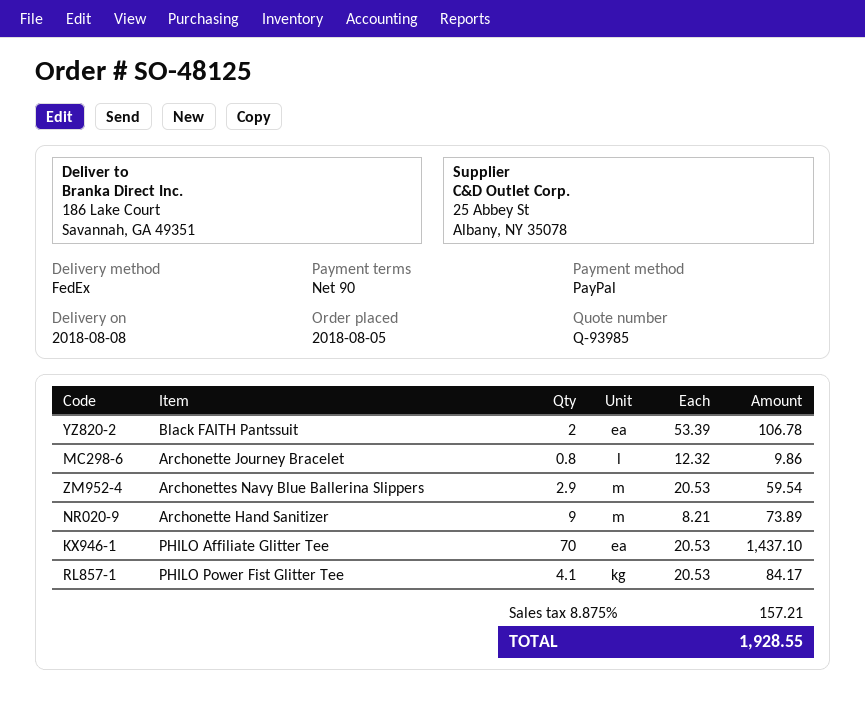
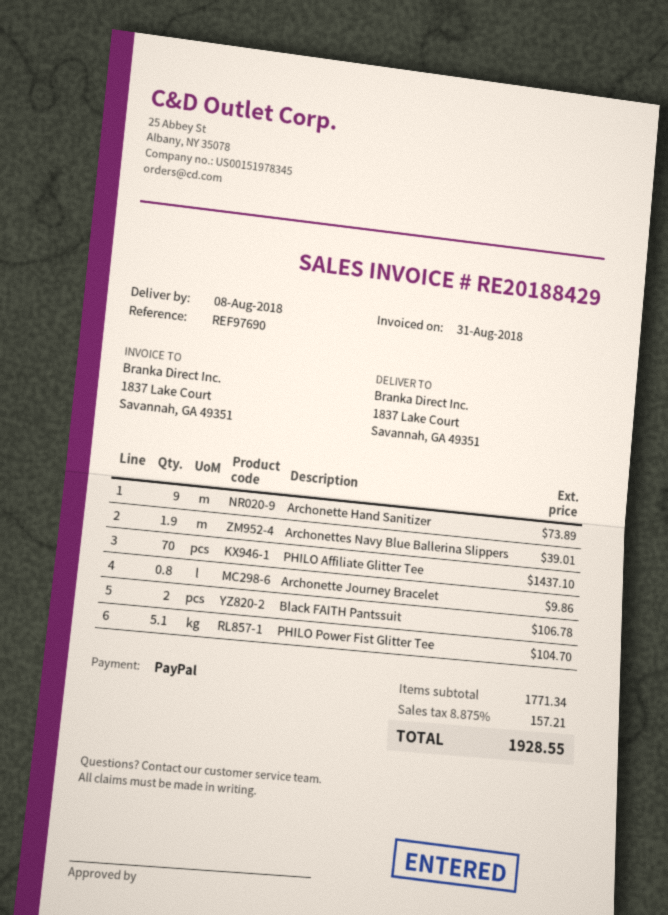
ship to: 186 Lake Court, Savannah, GA 49351 -> 1837 Lake Court, Savannah, GA 49351
Archonettes Navy Blue Ballerina Slippers: 2.9 for 59.54 -> 1.9 for 39.01
PHILO Power Fist Glitter Tee: 4.1 for 84.17 -> 5.1 for 104.70

